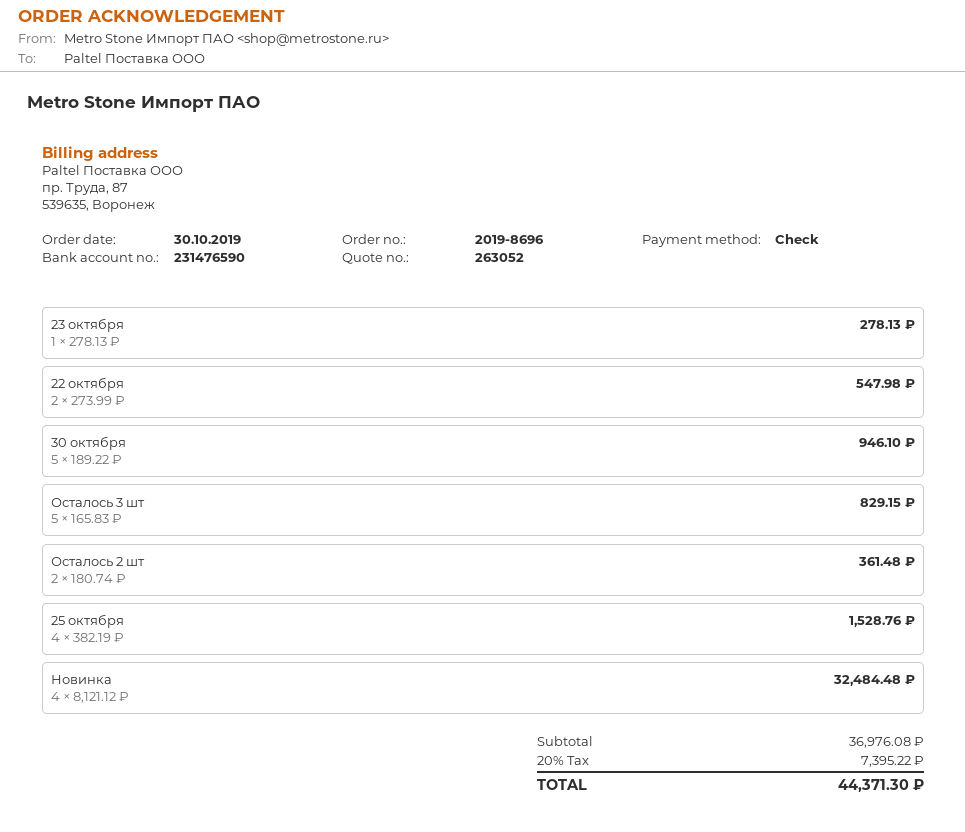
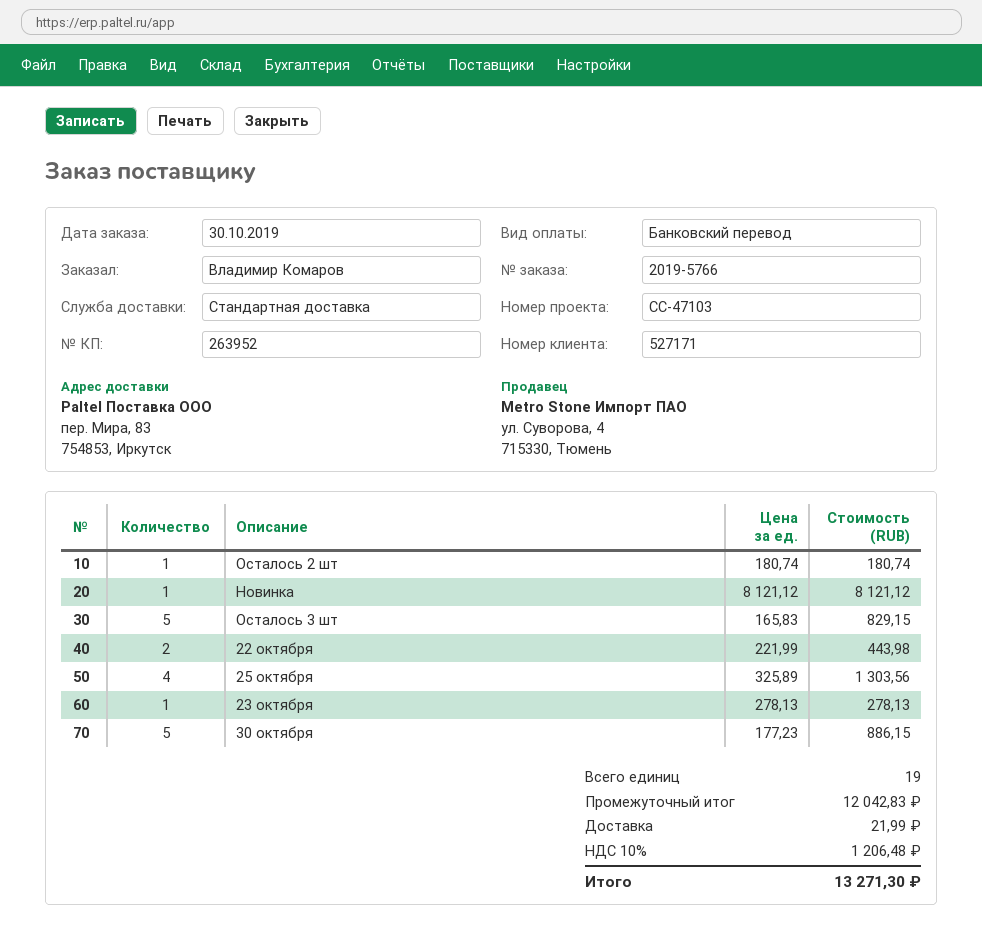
quote number: 263052 -> 263952
order number: 2019-8696 -> 2019-5766
payment method: cheque -> bank transfer
22 октября: 2 x 273.99 = 547.98 -> 2 x 221.99 = 443.98
30 октября: 5 x 189.22 = 946.10 -> 5 x 177.23 = 886.15
Осталось 2 шт: 2 x 180.74 = 361.48 -> 1 x 180.74 = 180.74
25 октября: 4 x 382.19 = 1528.76 -> 4 x 325.89 = 1303.56
Новинка: 4 x 8121.12 = 32484.48 -> 1 x 8121.12 = 8121.12
subtotal: 36976.08 -> 12042.83
shipping: none -> 21.99
tax: 20% = 7395.22 -> 10% = 1206.48
total: 44371.30 -> 13271.30

